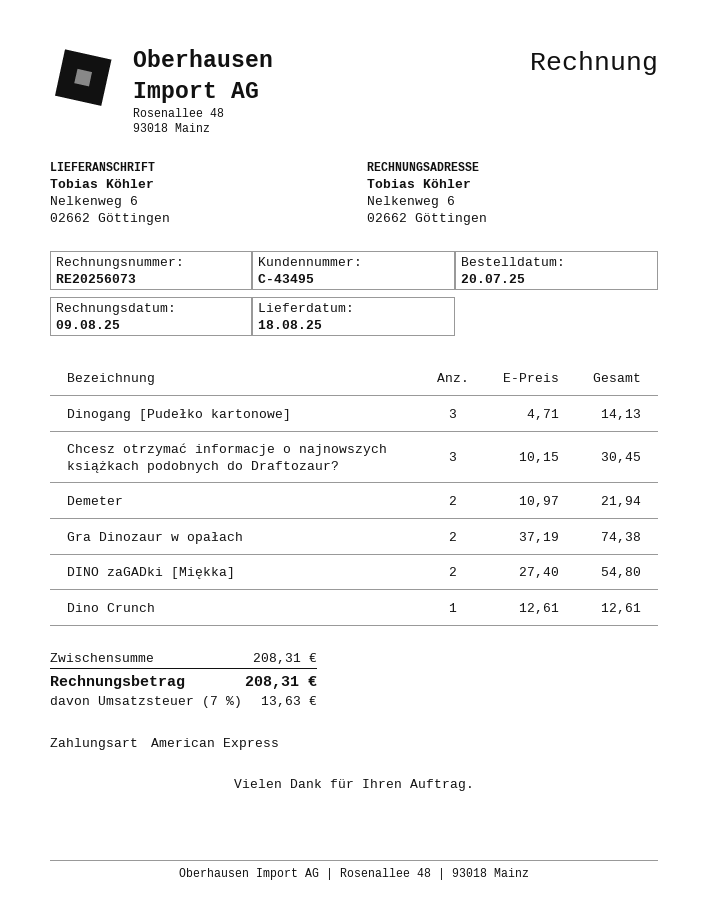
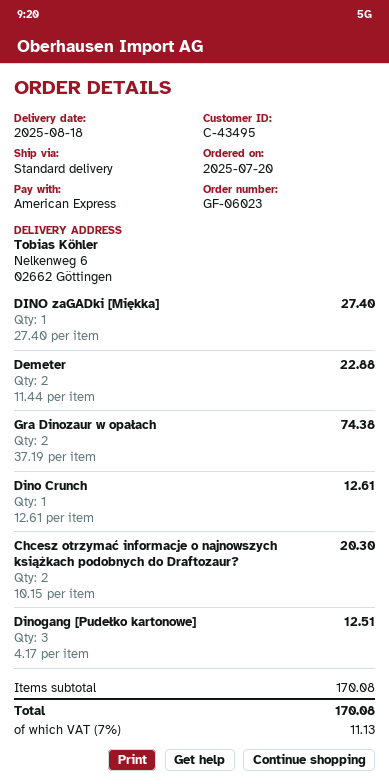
Dinogang [Pudełko kartonowe]: 3 x 4.71 = 14.13 -> 3 x 4.17 = 12.51
Chcesz otrzymać informacje o najnowszych książkach podobnych do Draftozaur?: 3 x 10.15 = 30.45 -> 2 x 10.15 = 20.30
Demeter: 2 x 10.97 = 21.94 -> 2 x 11.44 = 22.88
DINO zaGADki [Miękka]: 2 x 27.40 = 54.80 -> 1 x 27.40 = 27.40
subtotal: 208.31 -> 170.08
tax: 7% = 13.63 -> 7% = 11.13
total: 208.31 -> 170.08

